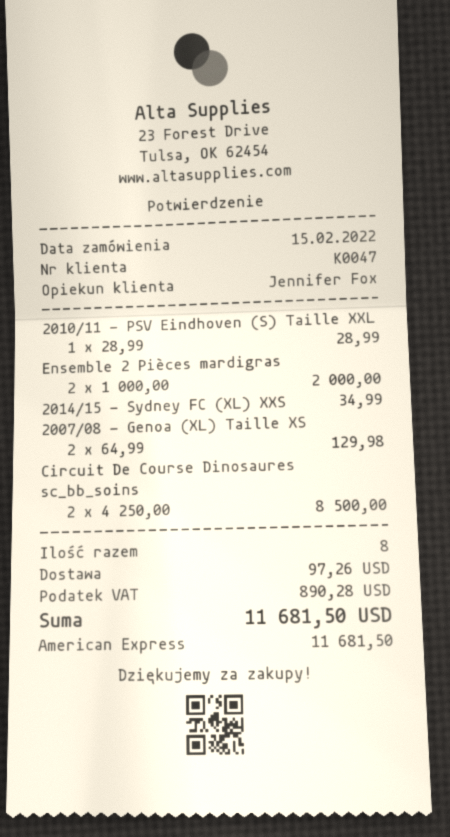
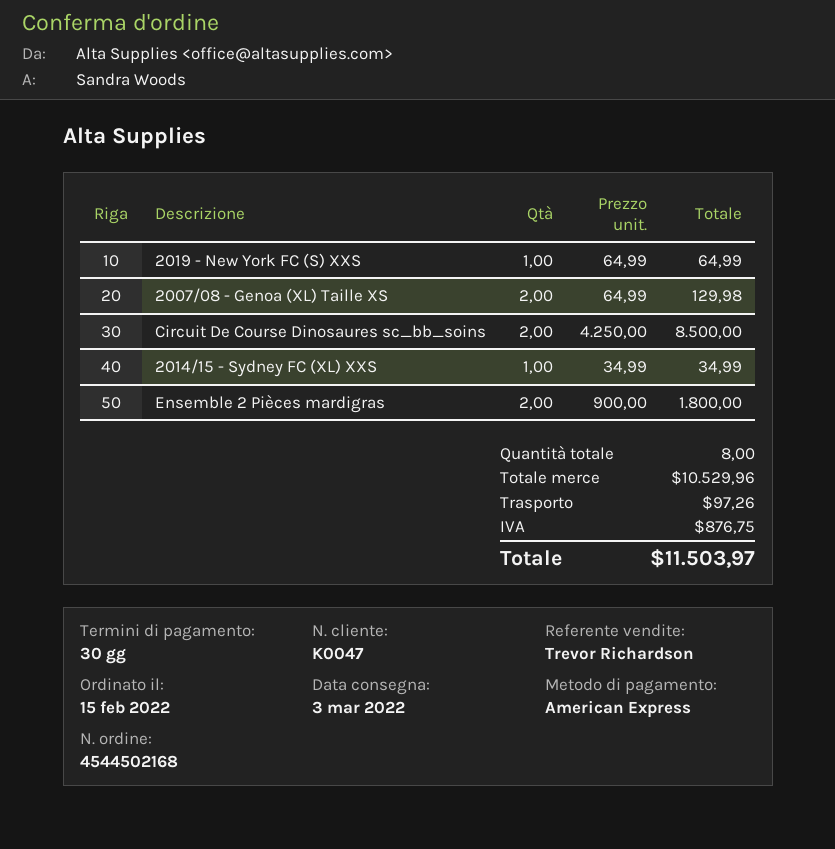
sales rep: Jennifer Fox -> Trevor Richardson
2010/11 - PSV Eindhoven (S) Taille XXL: 1 x 28.99 = 28.99 -> none
Ensemble 2 Pièces mardigras: 2 x 1000.00 = 2000.00 -> 2 x 900.00 = 1800.00
2019 - New York FC (S) XXS: none -> 1 x 64.99 = 64.99
tax: 890.28 -> 876.75
total: 11681.50 -> 11503.97

